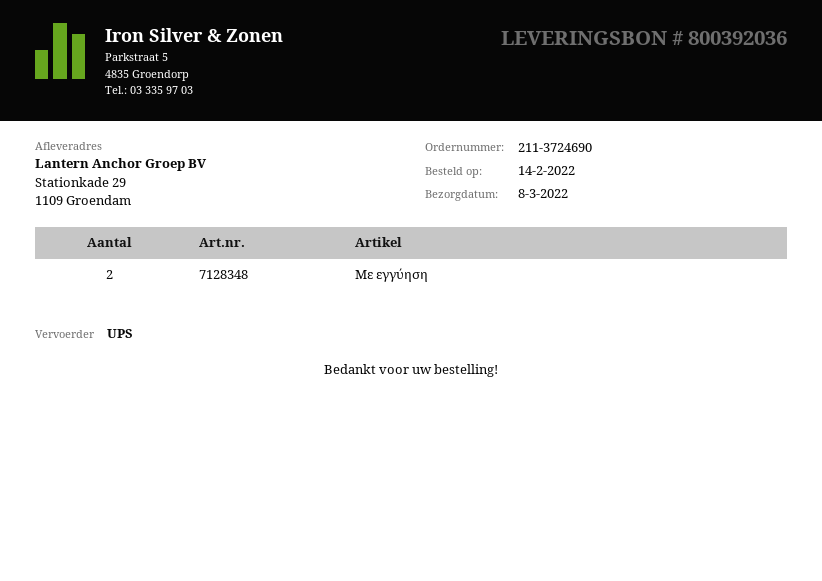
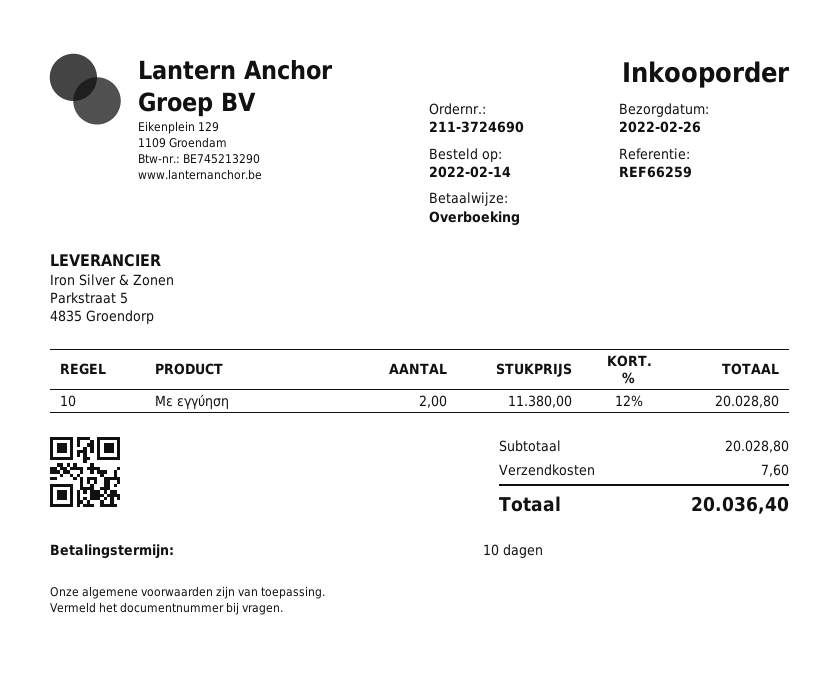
delivery date: 2022-03-08 -> 2022-02-26

